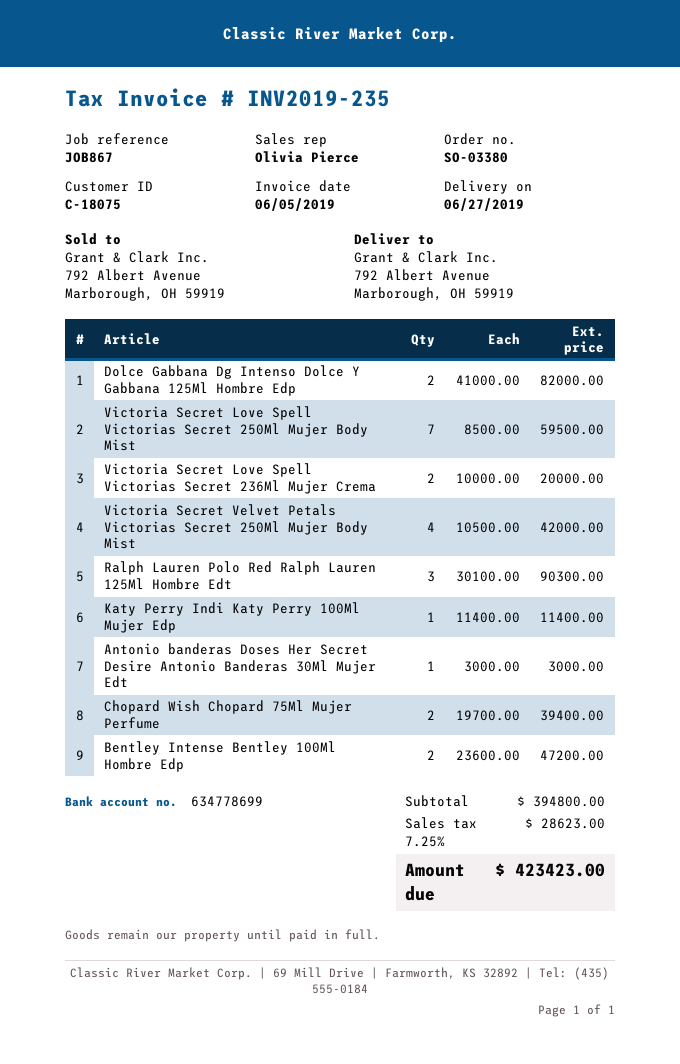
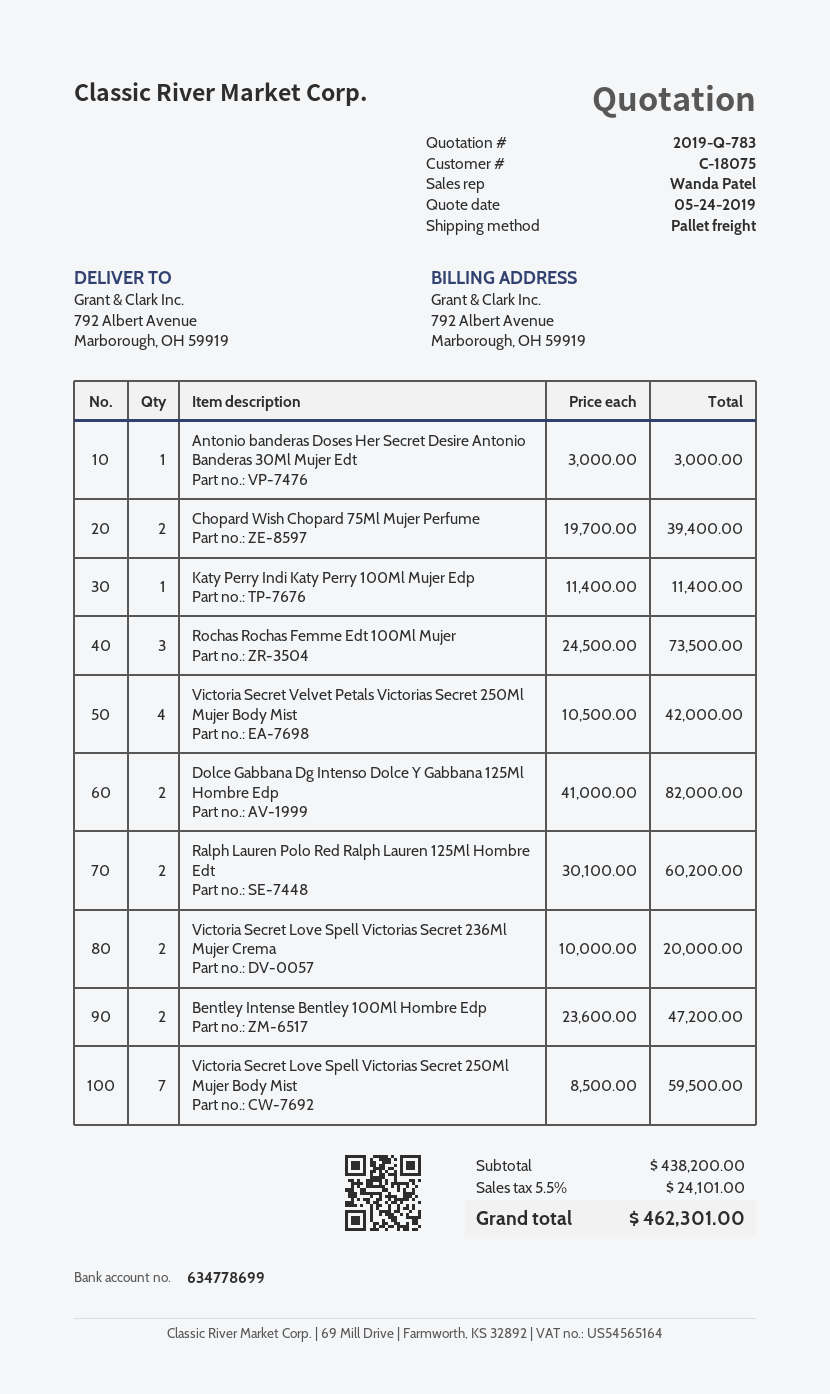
sales rep: Olivia Pierce -> Wanda Patel
Ralph Lauren Polo Red Ralph Lauren 125Ml Hombre Edt: 3 x 30100.00 = 90300.00 -> 2 x 30100.00 = 60200.00
Rochas Rochas Femme Edt 100Ml Mujer: none -> 3 x 24500.00 = 73500.00
subtotal: 394800.00 -> 438200.00
tax: 7.25% = 28623.00 -> 5.5% = 24101.00
total: 423423.00 -> 462301.00

